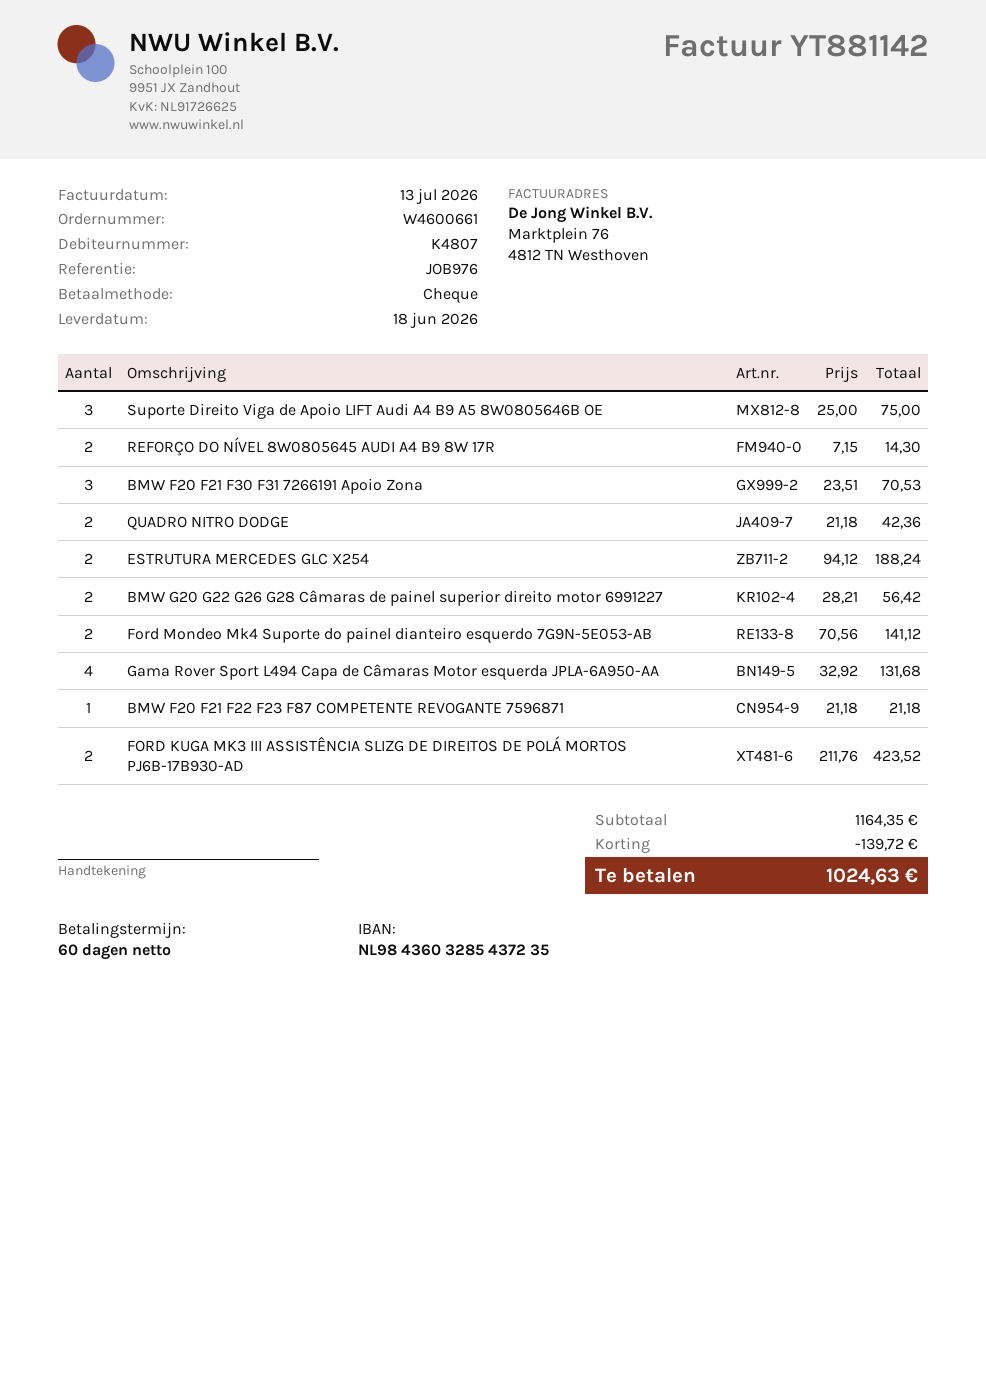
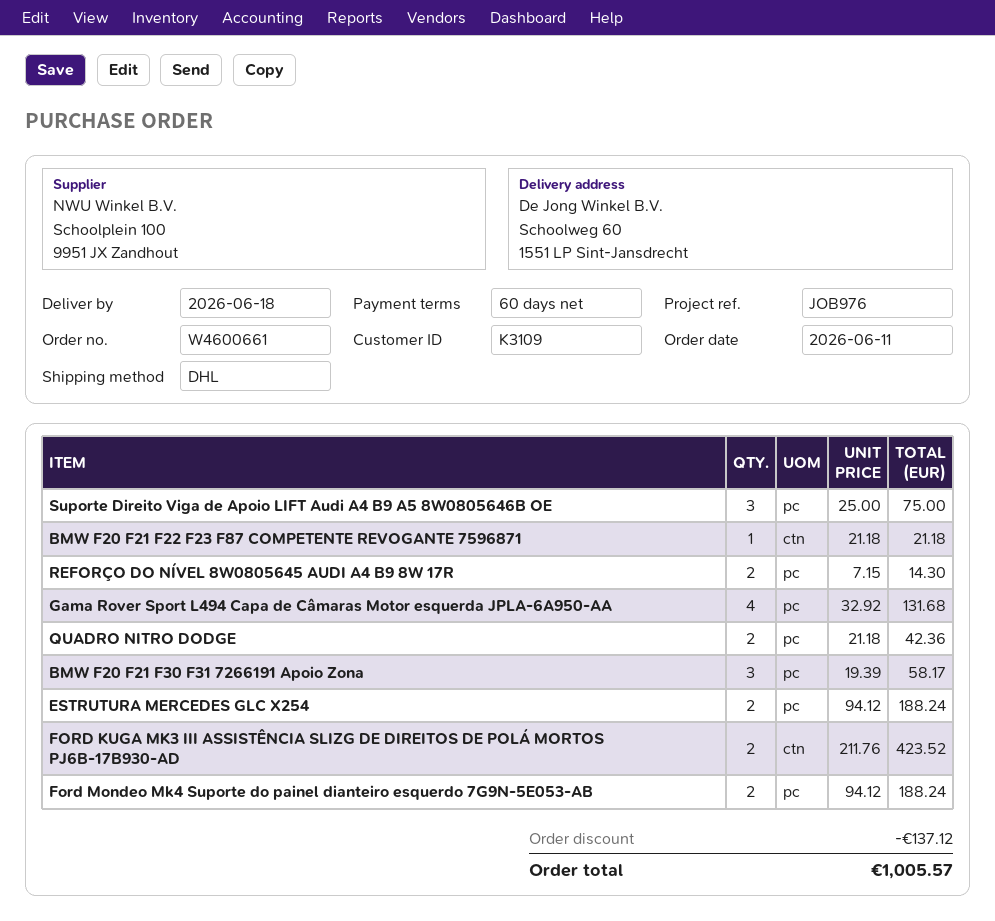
customer number: K4807 -> K3109
BMW F20 F21 F30 F31 7266191 Apoio Zona: 3 x 23.51 = 70.53 -> 3 x 19.39 = 58.17
BMW G20 G22 G26 G28 Câmaras de painel superior direito motor 6991227: 2 x 28.21 = 56.42 -> none
Ford Mondeo Mk4 Suporte do painel dianteiro esquerdo 7G9N-5E053-AB: 2 x 70.56 = 141.12 -> 2 x 94.12 = 188.24
discount: 139.72 -> 137.12
total: 1024.63 -> 1005.57

